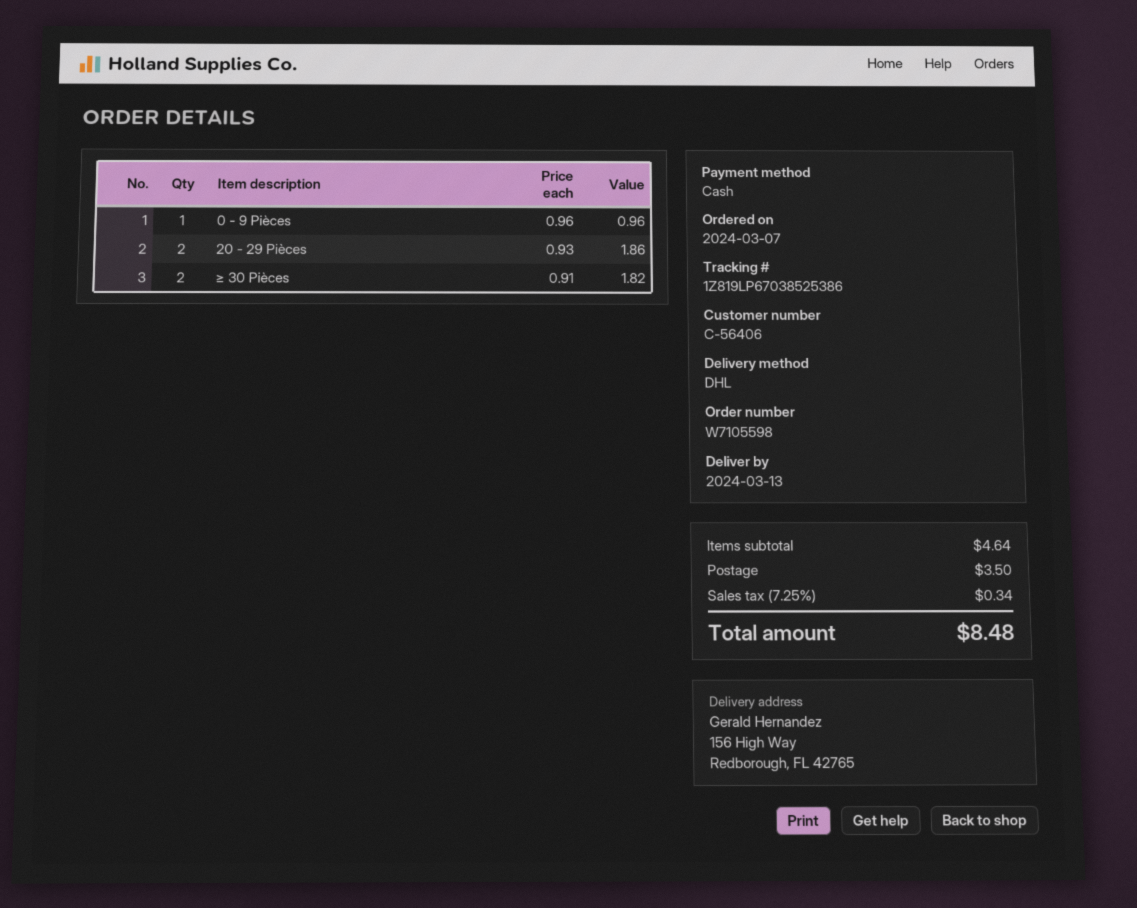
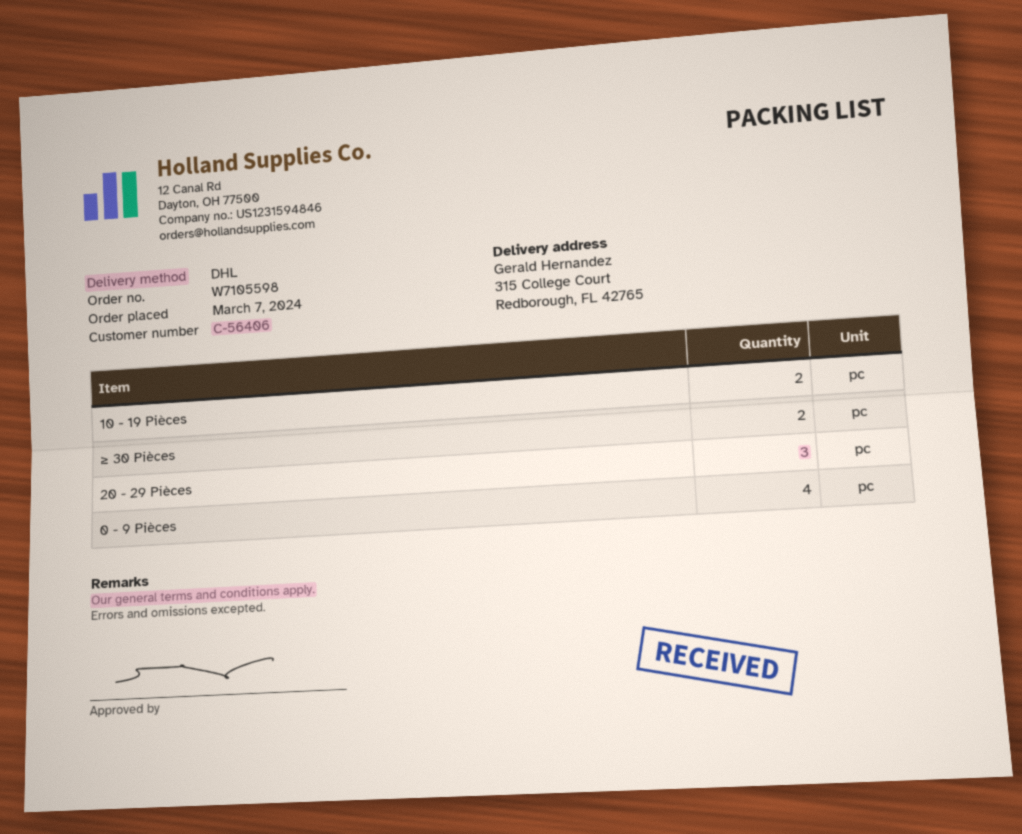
ship to: 156 High Way, Redborough, FL 42765 -> 315 College Court, Redborough, FL 42765
0 - 9 Pièces: 1 -> 4
20 - 29 Pièces: 2 -> 3
10 - 19 Pièces: none -> 2

